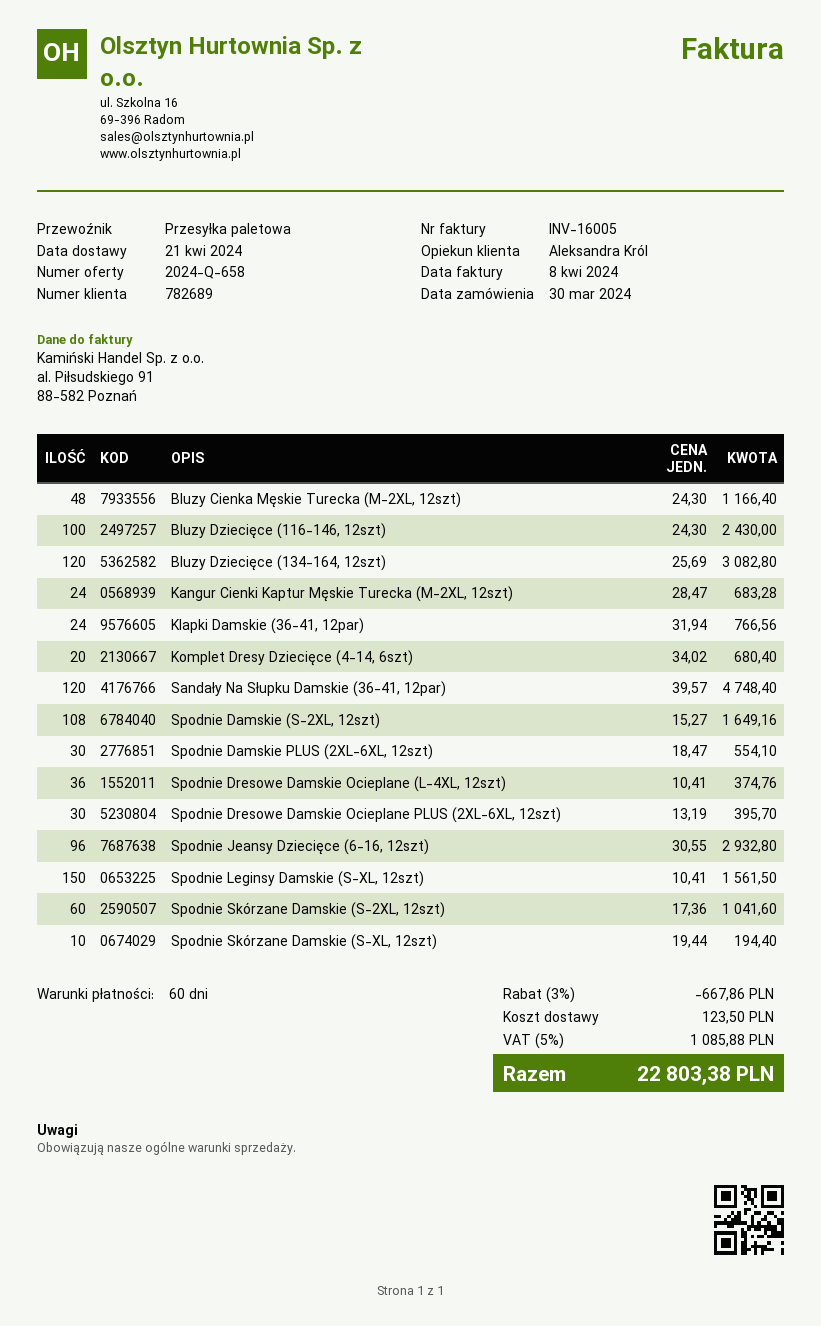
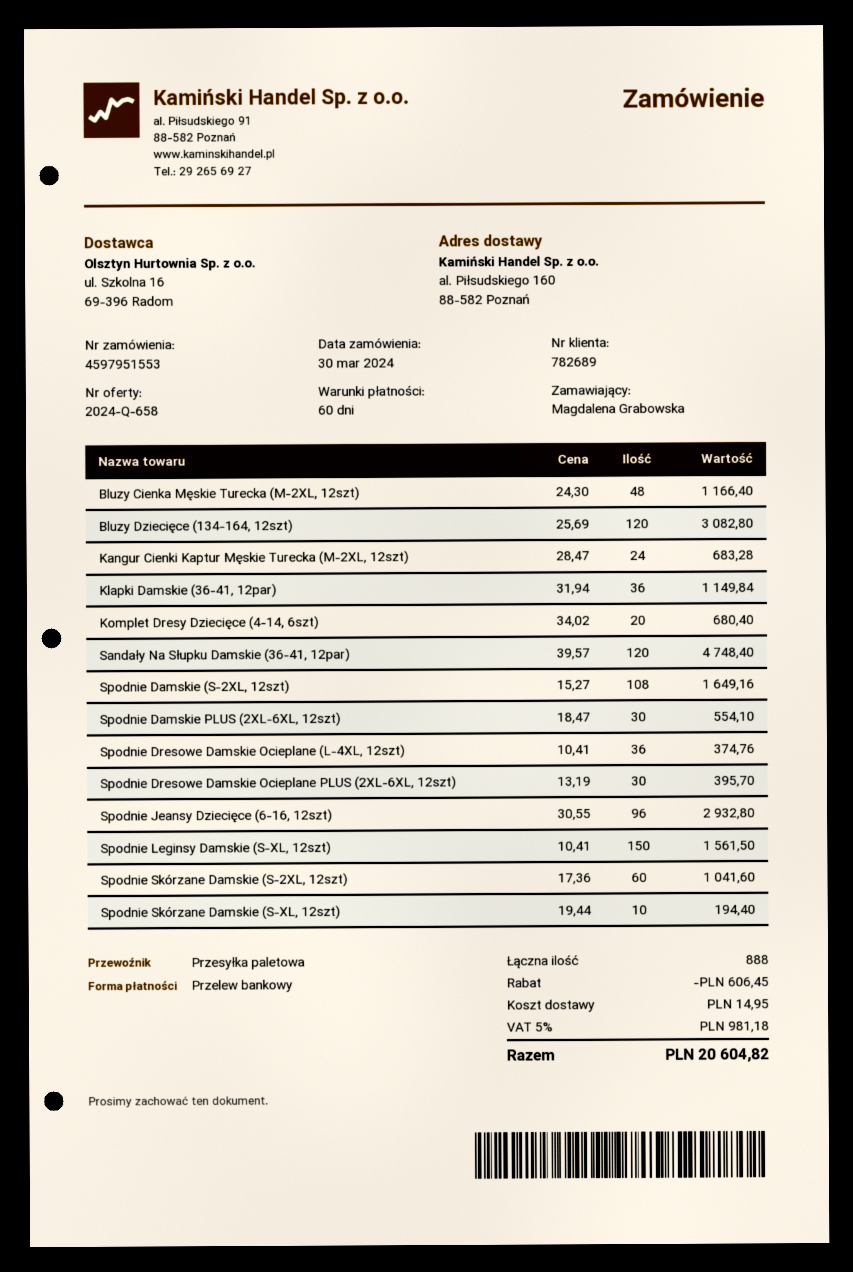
Bluzy Dziecięce (116-146, 12szt): 100 x 24.30 = 2430.00 -> none
Klapki Damskie (36-41, 12par): 24 x 31.94 = 766.56 -> 36 x 31.94 = 1149.84
discount: 667.86 -> 606.45
shipping: 123.50 -> 14.95
tax: 5% = 1085.88 -> 5% = 981.18
total: 22803.38 -> 20604.82

